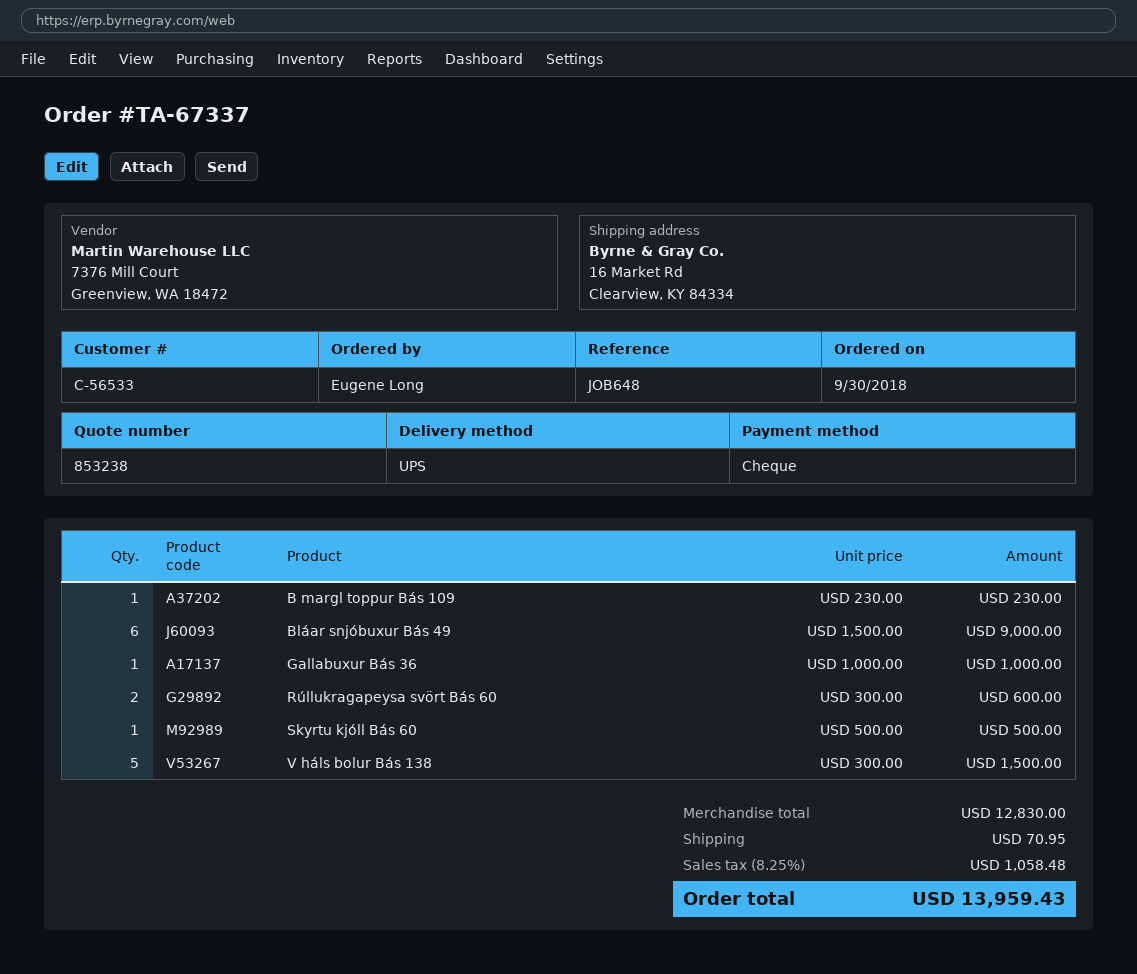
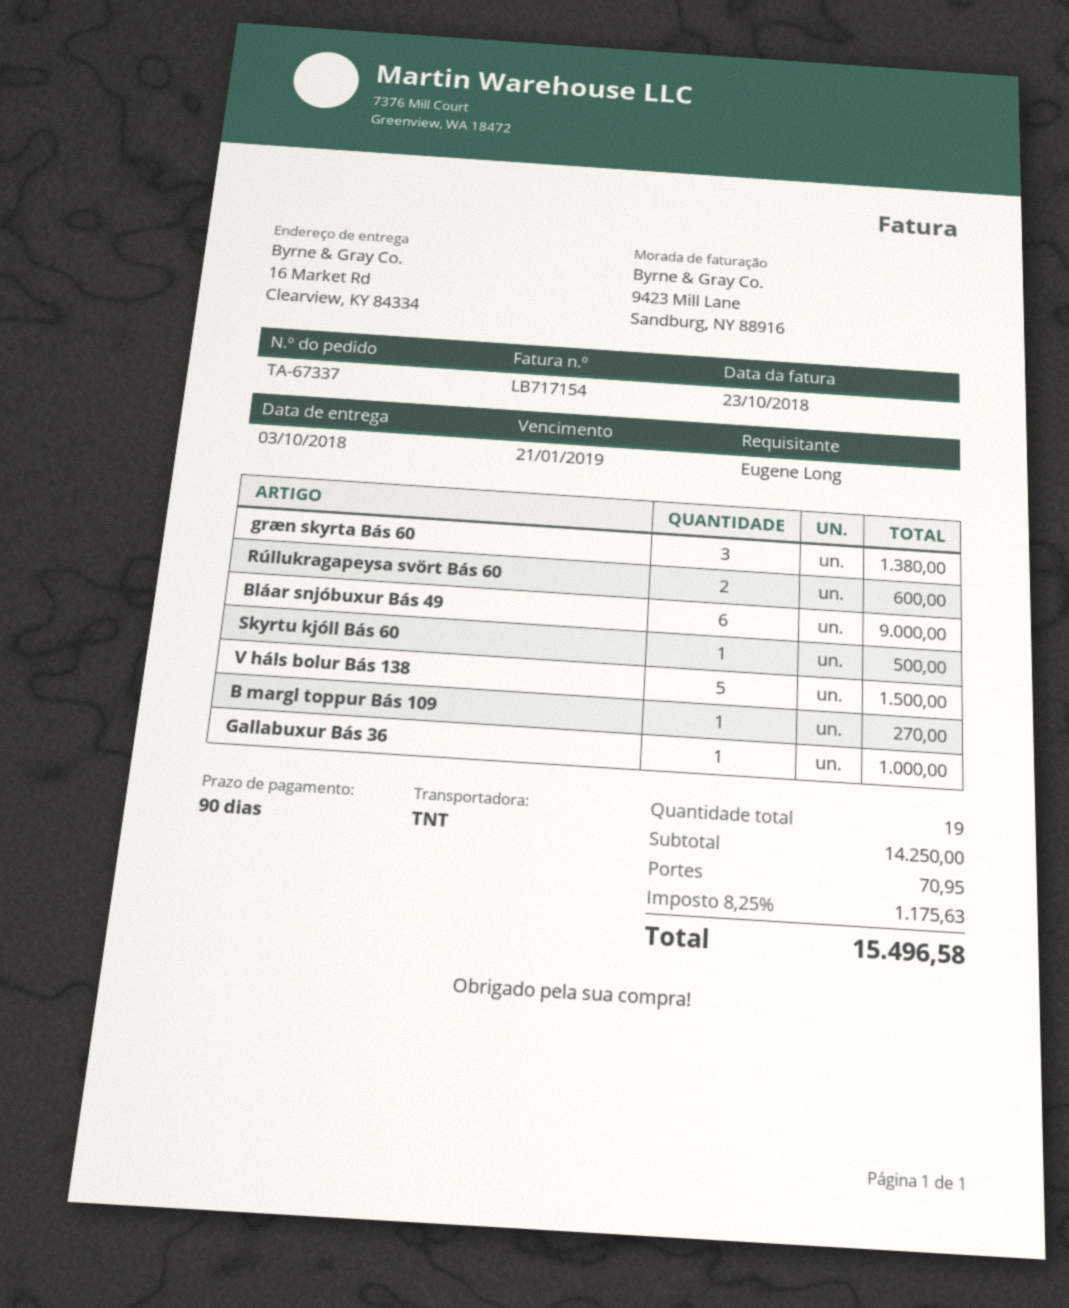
shipping method: UPS -> TNT
B margl toppur Bás 109: 1 for 230.00 -> 1 for 270.00
græn skyrta Bás 60: none -> 3 for 1380.00
subtotal: 12830.00 -> 14250.00
tax: 8.25% = 1058.48 -> 8.25% = 1175.63
total: 13959.43 -> 15496.58

